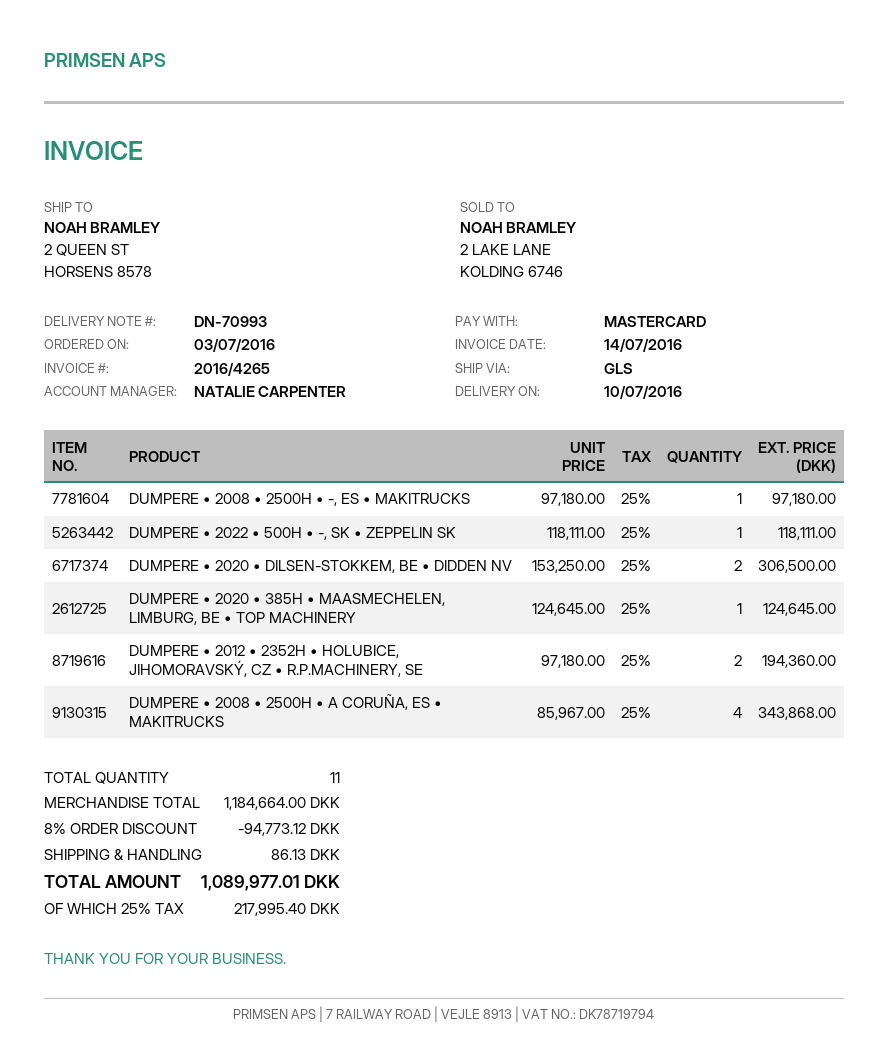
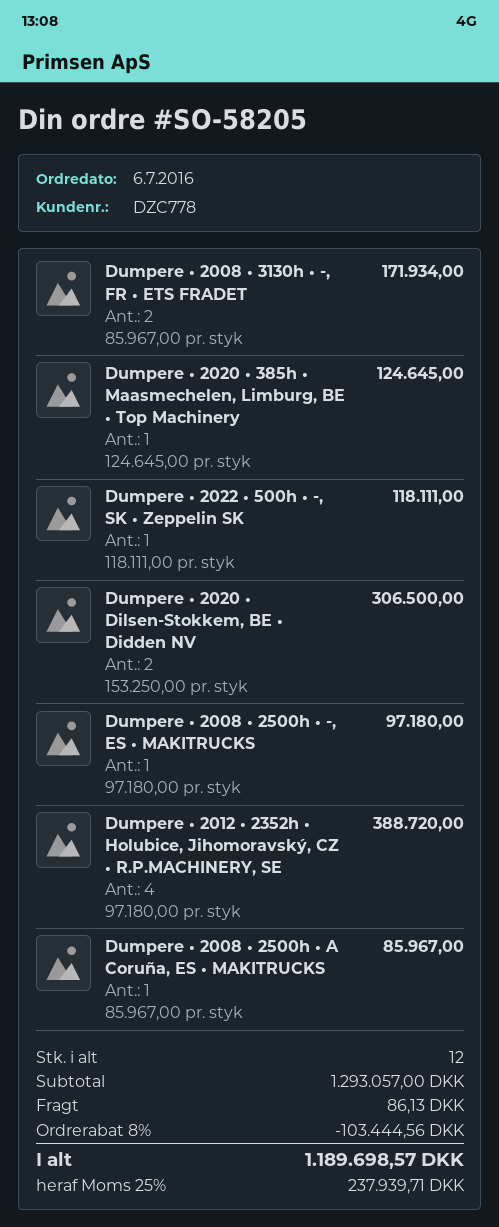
order date: 2016-07-03 -> 2016-07-06
DUMPERE • 2012 • 2352H • HOLUBICE, JIHOMORAVSKÝ, CZ • R.P.MACHINERY, SE: 2 x 97180.00 = 194360.00 -> 4 x 97180.00 = 388720.00
DUMPERE • 2008 • 2500H • A CORUÑA, ES • MAKITRUCKS: 4 x 85967.00 = 343868.00 -> 1 x 85967.00 = 85967.00
Dumpere • 2008 • 3130h • -, FR • ETS FRADET: none -> 2 x 85967.00 = 171934.00
total quantity: 11 -> 12
subtotal: 1184664.00 -> 1293057.00
discount: 8% = 94773.12 -> 8% = 103444.56
tax: 25% = 217995.40 -> 25% = 237939.71
total: 1089977.01 -> 1189698.57

